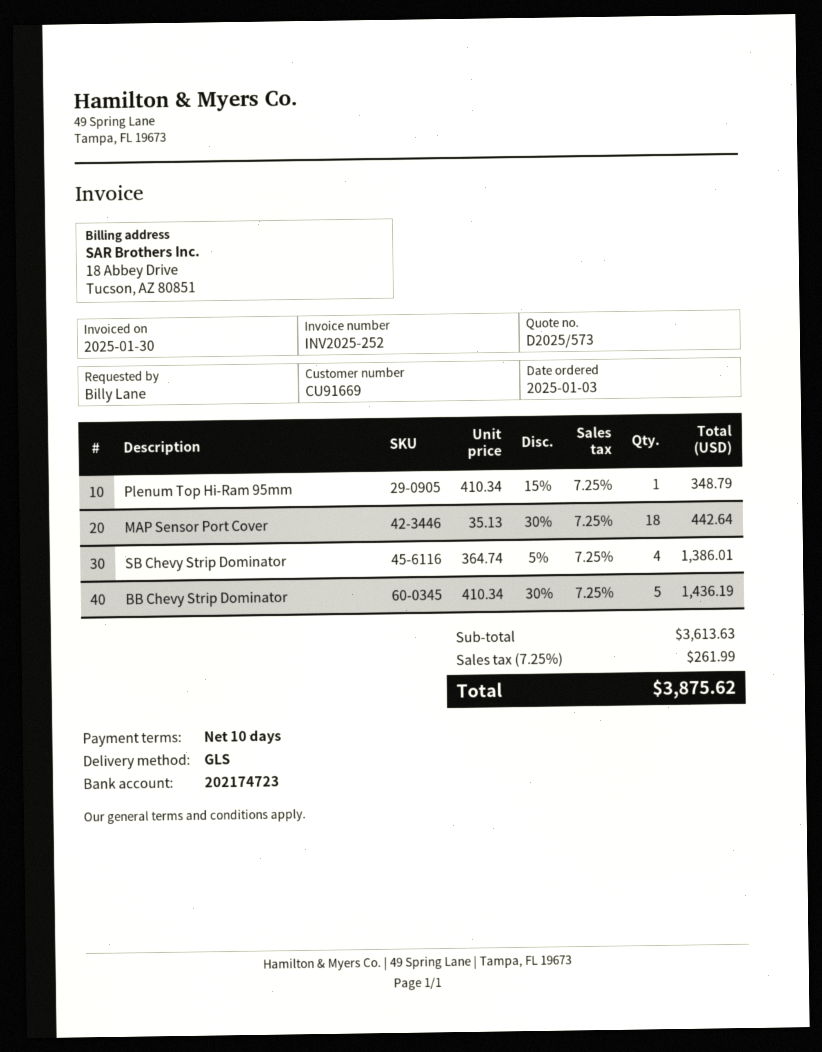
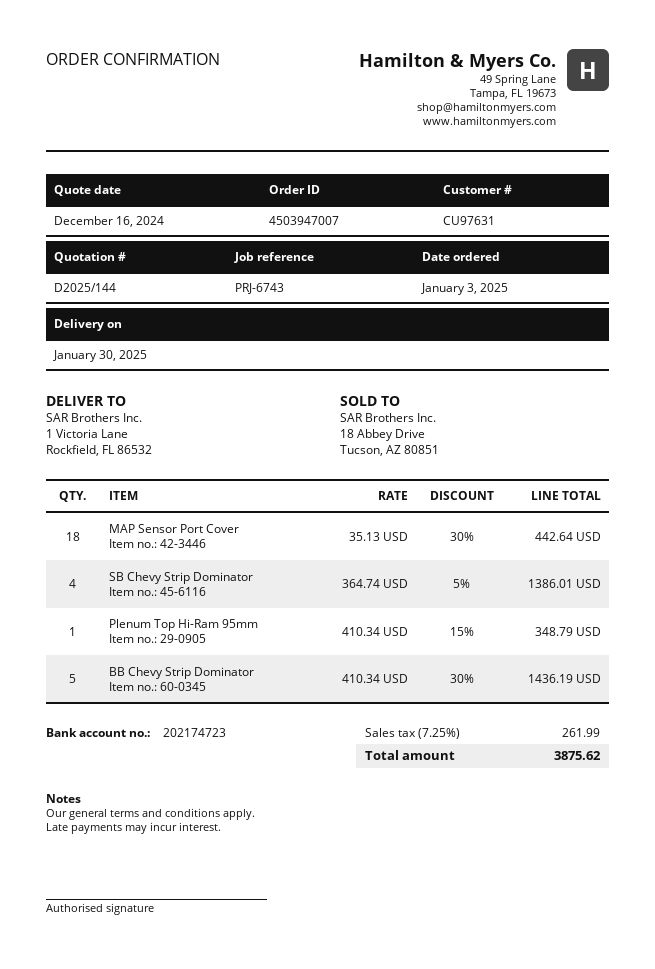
quote number: D2025/573 -> D2025/144
customer number: CU91669 -> CU97631

